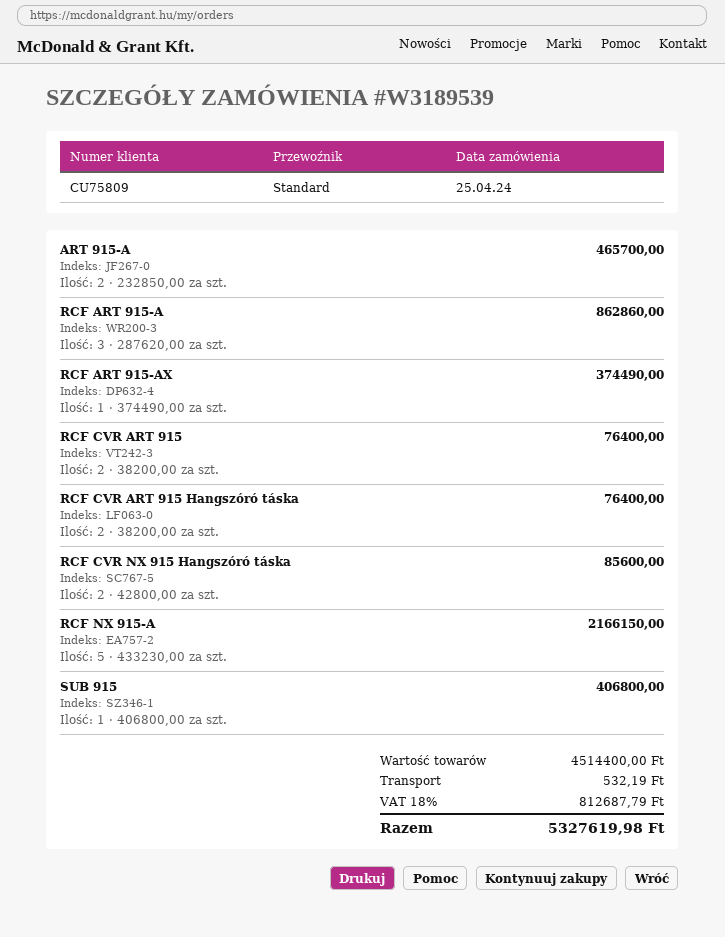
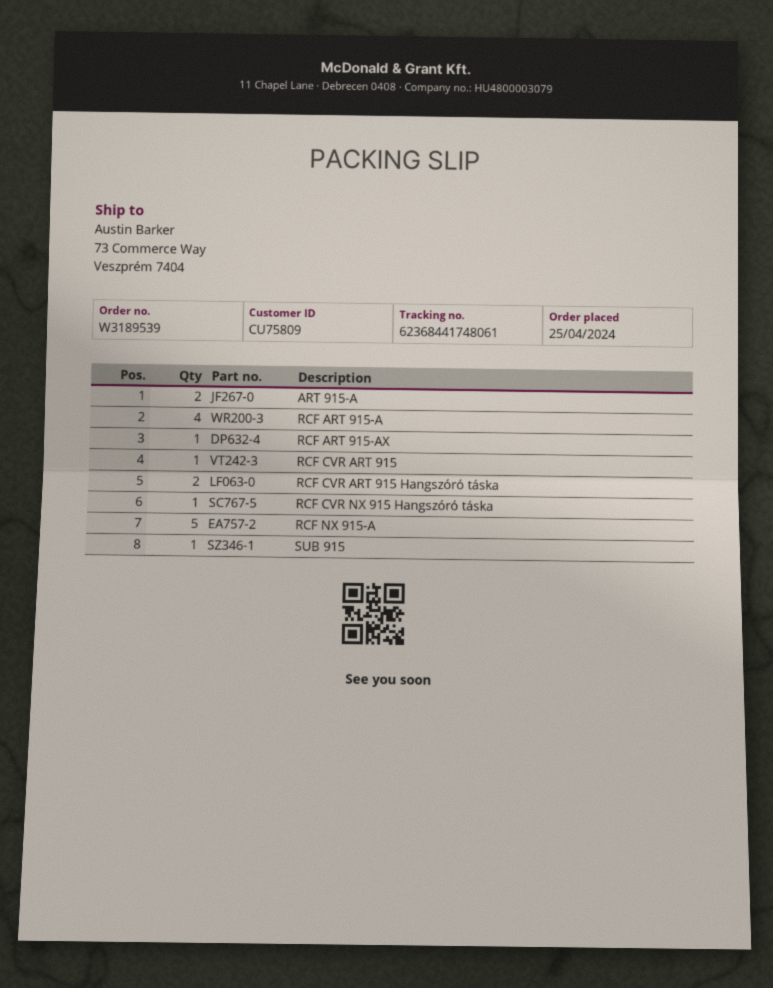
RCF ART 915-A: 3 -> 4
RCF CVR ART 915: 2 -> 1
RCF CVR NX 915 Hangszóró táska: 2 -> 1

